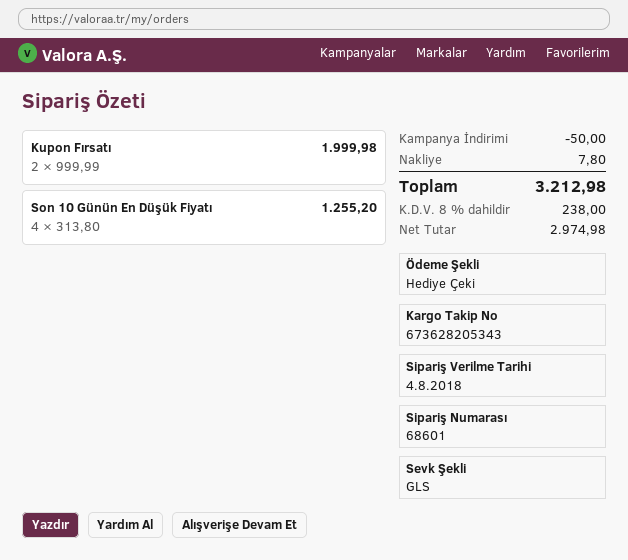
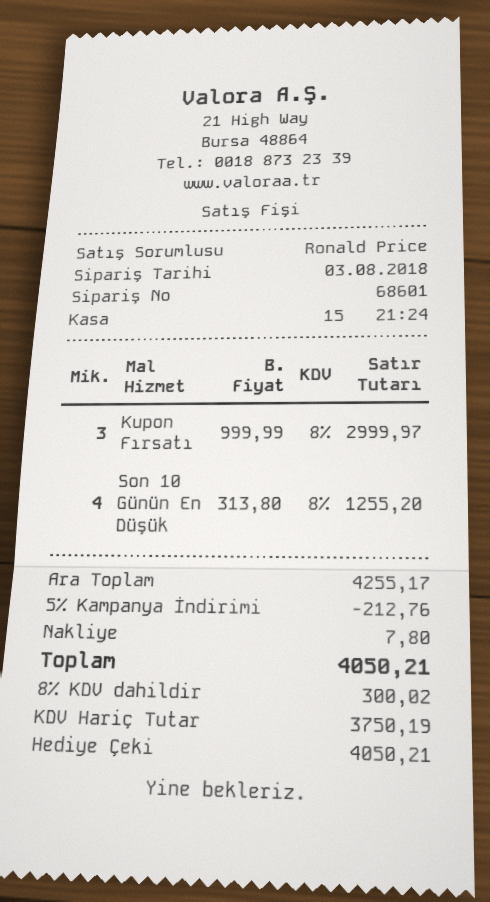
order date: 2018-08-04 -> 2018-08-03
Kupon Fırsatı: 2 x 999.99 = 1999.98 -> 3 x 999.99 = 2999.97
discount: 50.00 -> 212.76
net: 2974.98 -> 3750.19
tax: 8% = 238.00 -> 8% = 300.02
total: 3212.98 -> 4050.21

